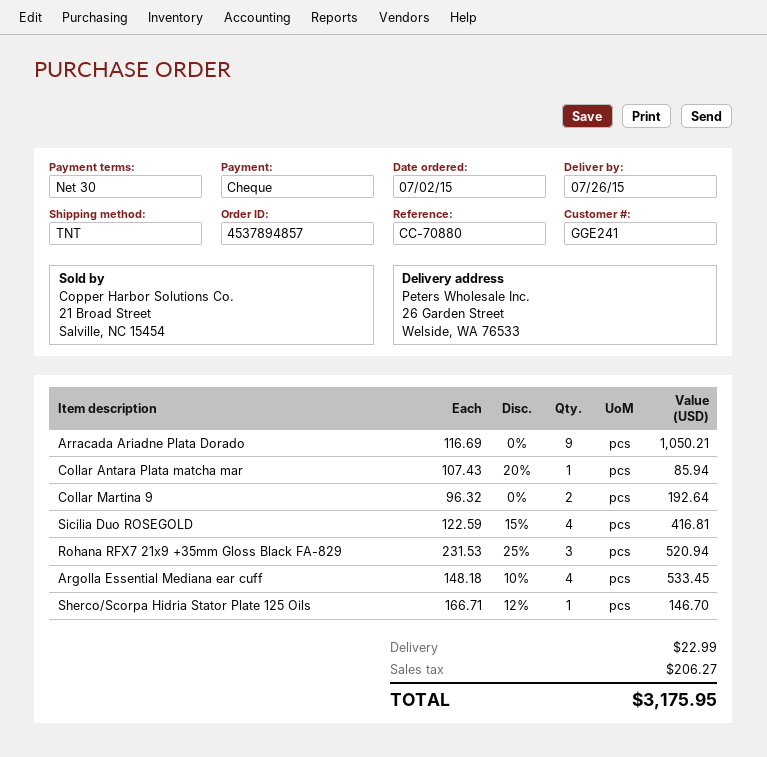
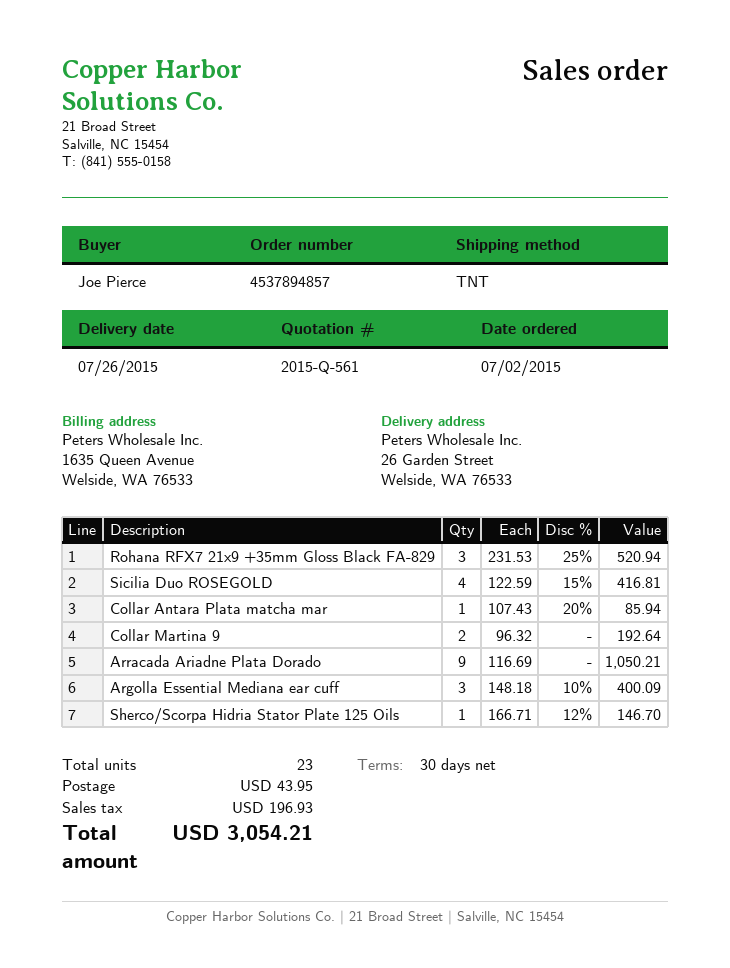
Argolla Essential Mediana ear cuff: 4 x 148.18 - 10% = 533.45 -> 3 x 148.18 - 10% = 400.09
shipping: 22.99 -> 43.95
tax: 206.27 -> 196.93
total: 3175.95 -> 3054.21

